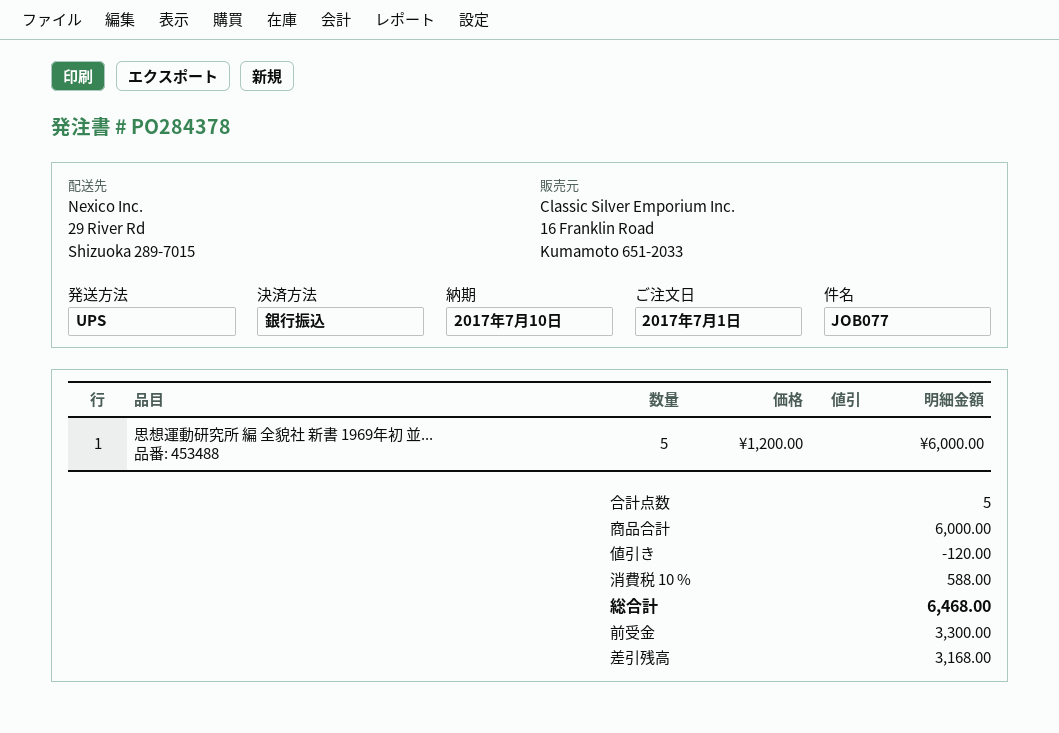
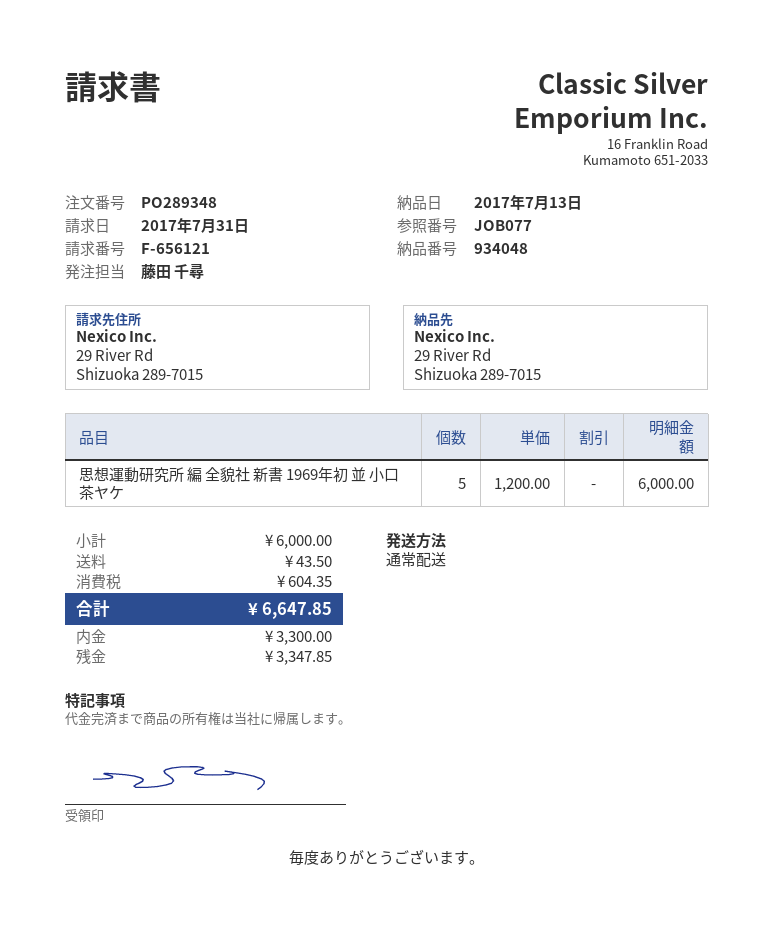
order number: PO284378 -> PO289348
delivery date: 2017-07-10 -> 2017-07-13
shipping method: UPS -> standard
discount: 120.00 -> none
shipping: none -> 43.50
tax: 588.00 -> 604.35
total: 6468.00 -> 6647.85
balance: 3168.00 -> 3347.85

